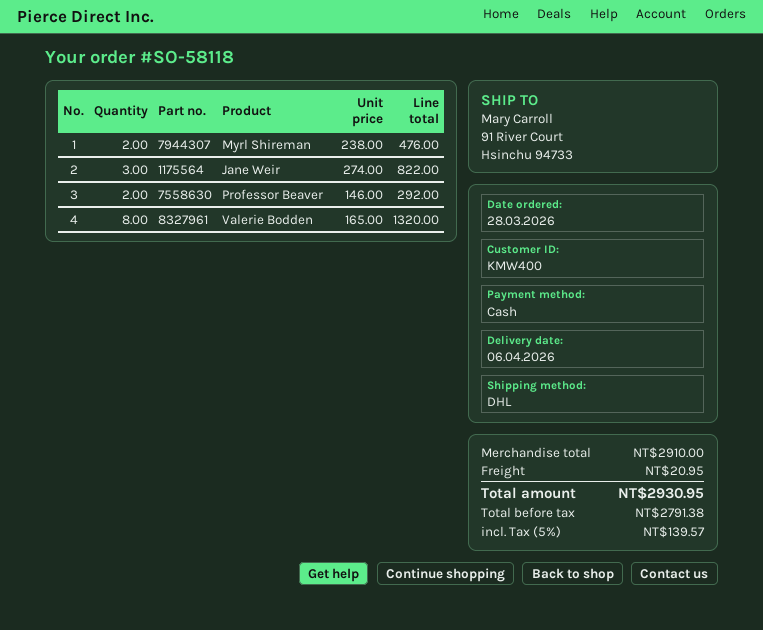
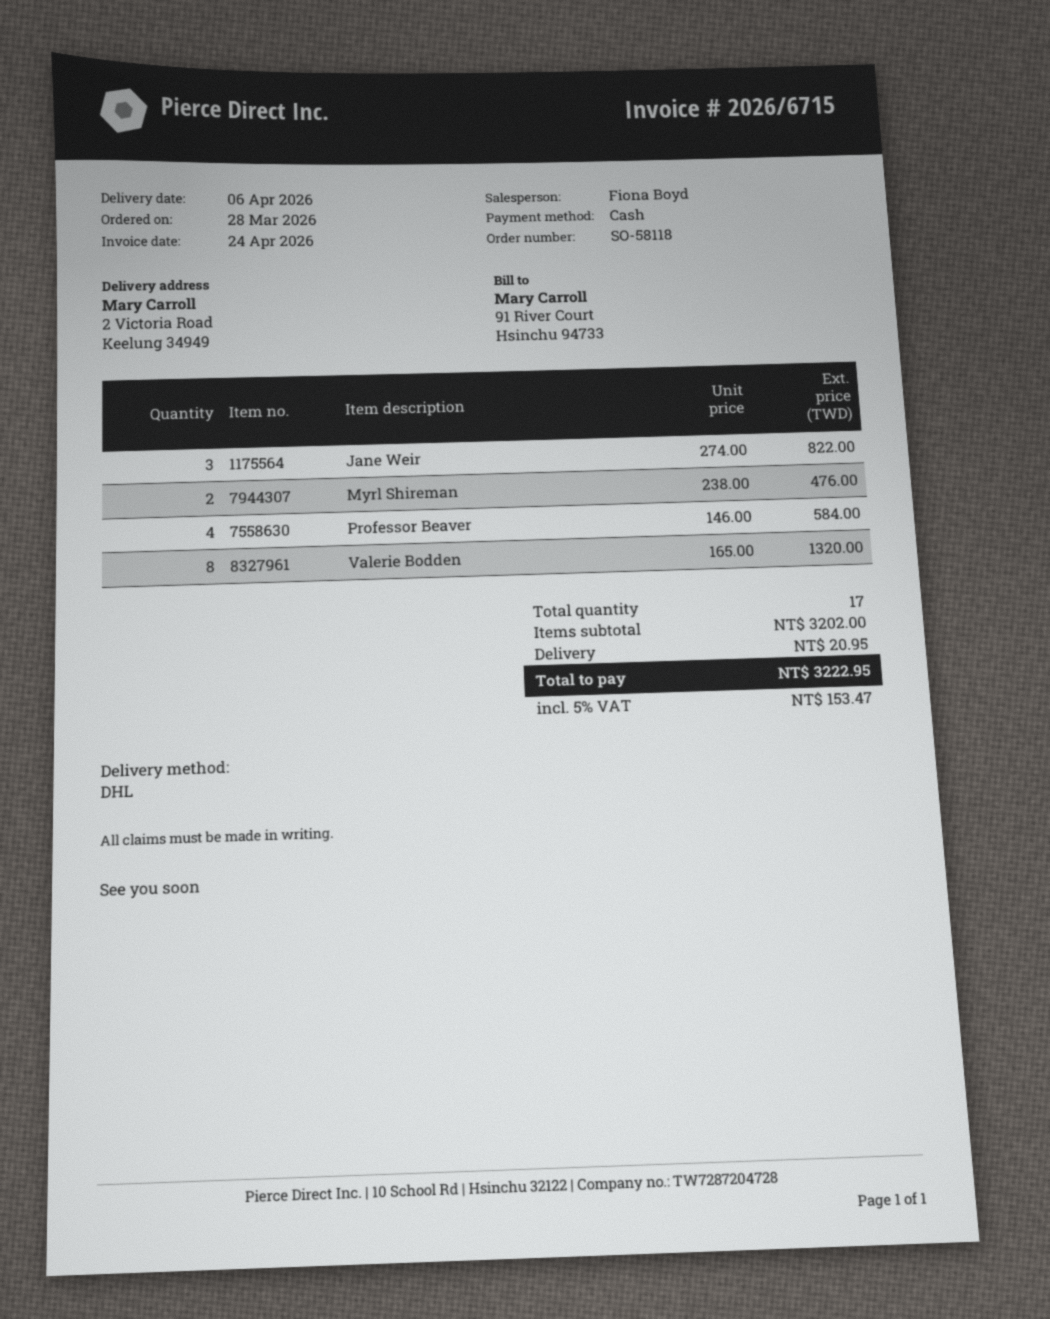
ship to: 91 River Court, Hsinchu 94733 -> 2 Victoria Road, Keelung 34949
Professor Beaver: 2 x 146.00 = 292.00 -> 4 x 146.00 = 584.00
subtotal: 2910.00 -> 3202.00
tax: 5% = 139.57 -> 5% = 153.47
total: 2930.95 -> 3222.95

